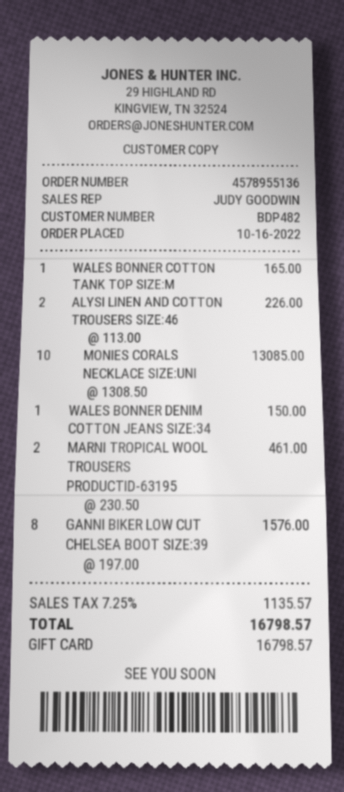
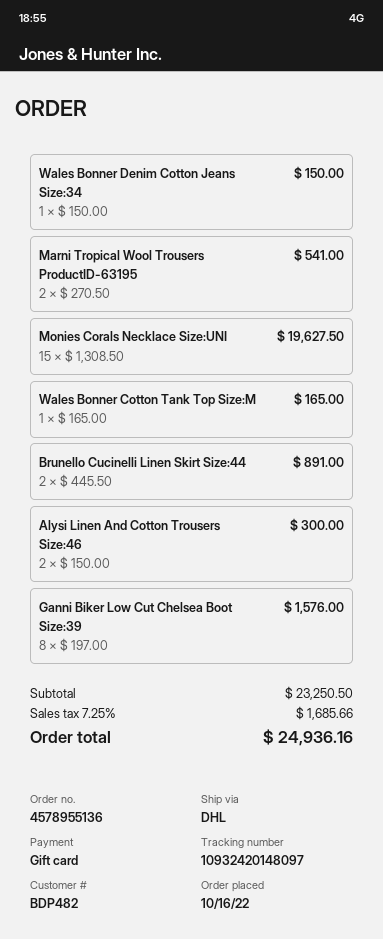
ALYSI LINEN AND COTTON TROUSERS SIZE:46: 2 x 113.00 = 226.00 -> 2 x 150.00 = 300.00
MONIES CORALS NECKLACE SIZE:UNI: 10 x 1308.50 = 13085.00 -> 15 x 1308.50 = 19627.50
MARNI TROPICAL WOOL TROUSERS PRODUCTID-63195: 2 x 230.50 = 461.00 -> 2 x 270.50 = 541.00
Brunello Cucinelli Linen Skirt Size:44: none -> 2 x 445.50 = 891.00
tax: 7.25% = 1135.57 -> 7.25% = 1685.66
total: 16798.57 -> 24936.16

